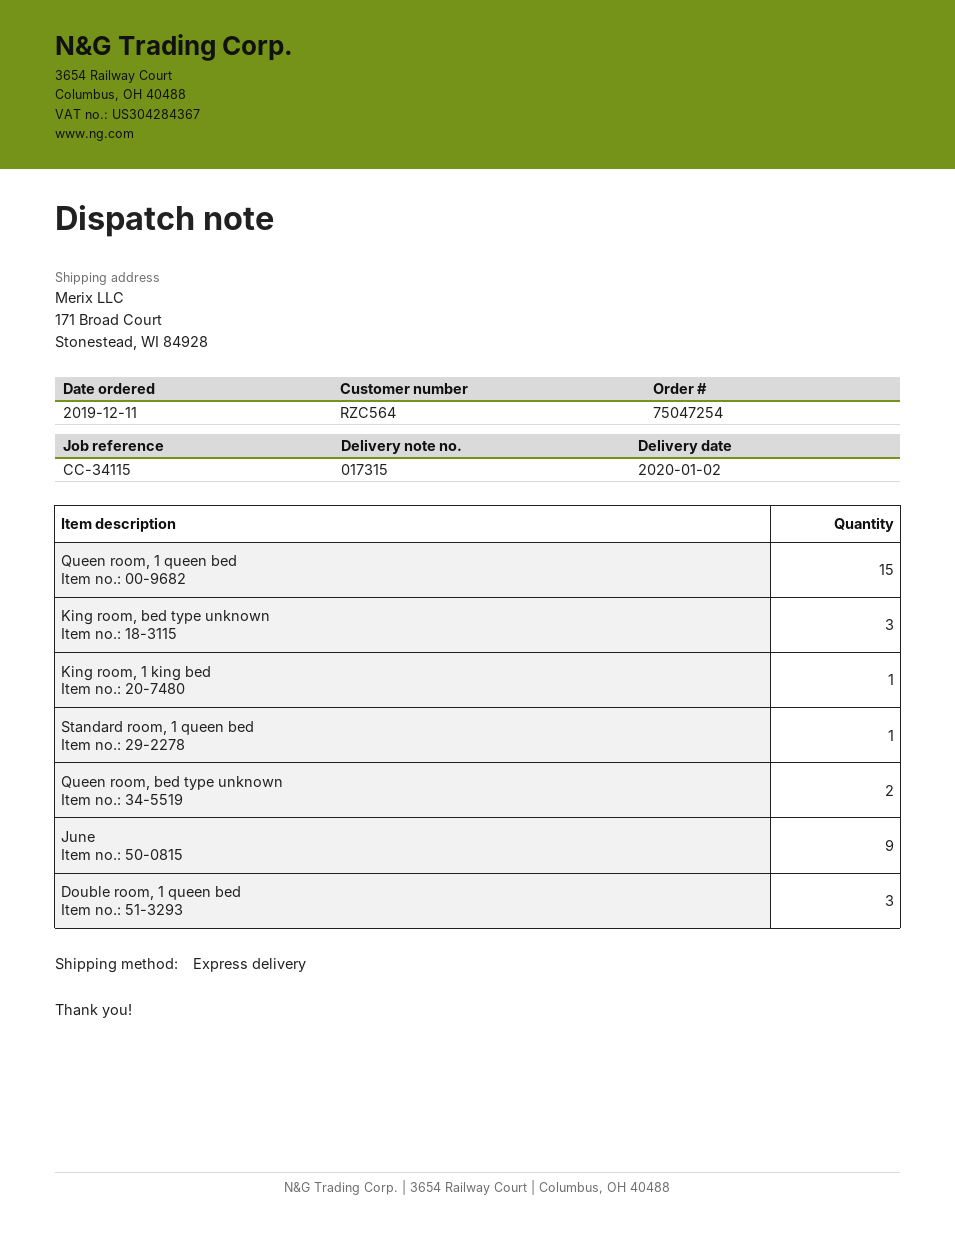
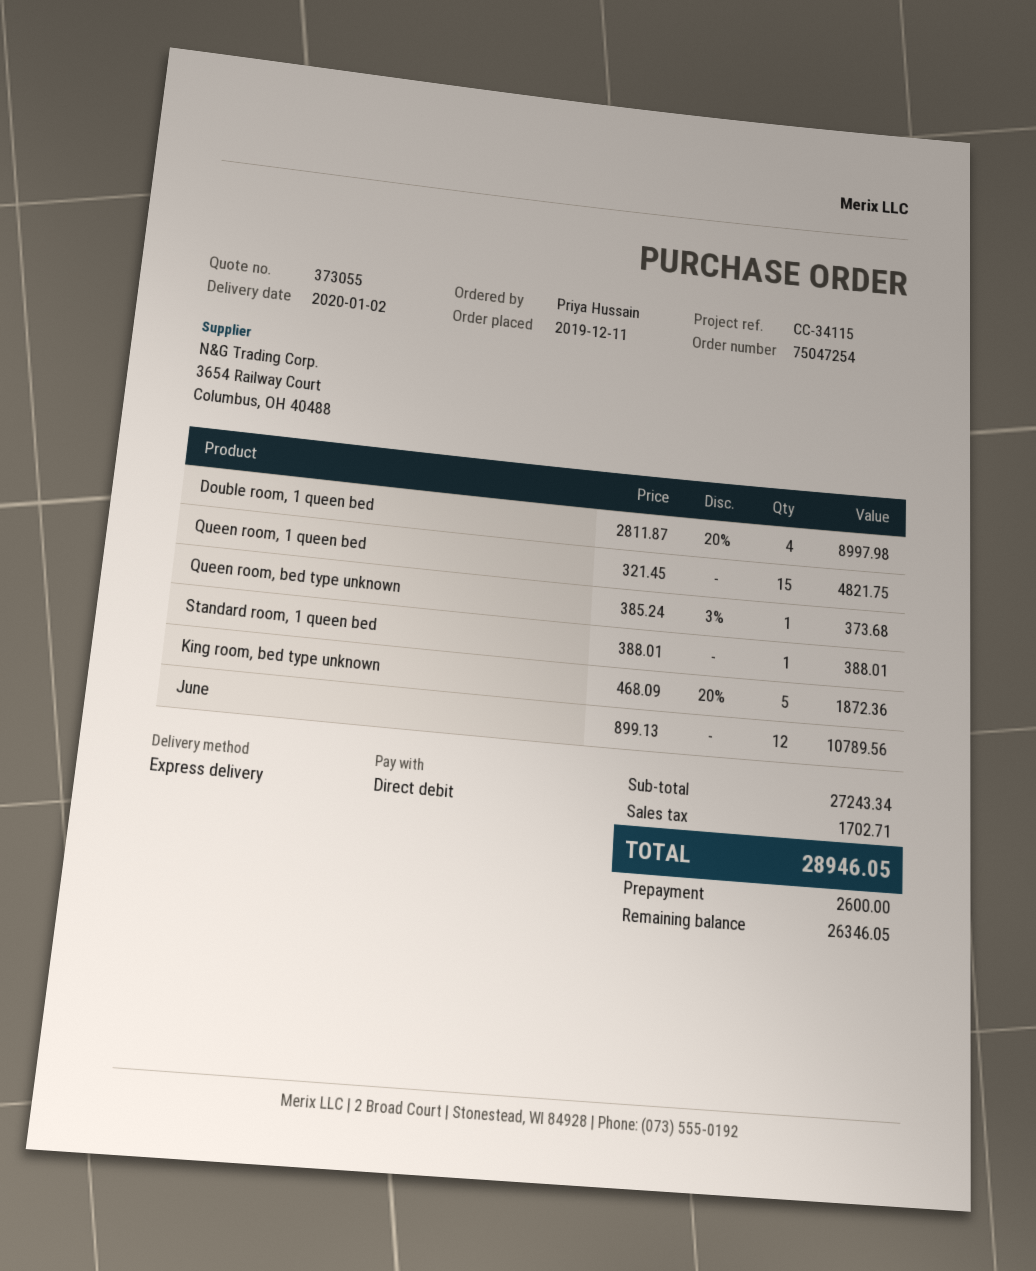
King room, bed type unknown: 3 -> 5
King room, 1 king bed: 1 -> none
Queen room, bed type unknown: 2 -> 1
June: 9 -> 12
Double room, 1 queen bed: 3 -> 4

